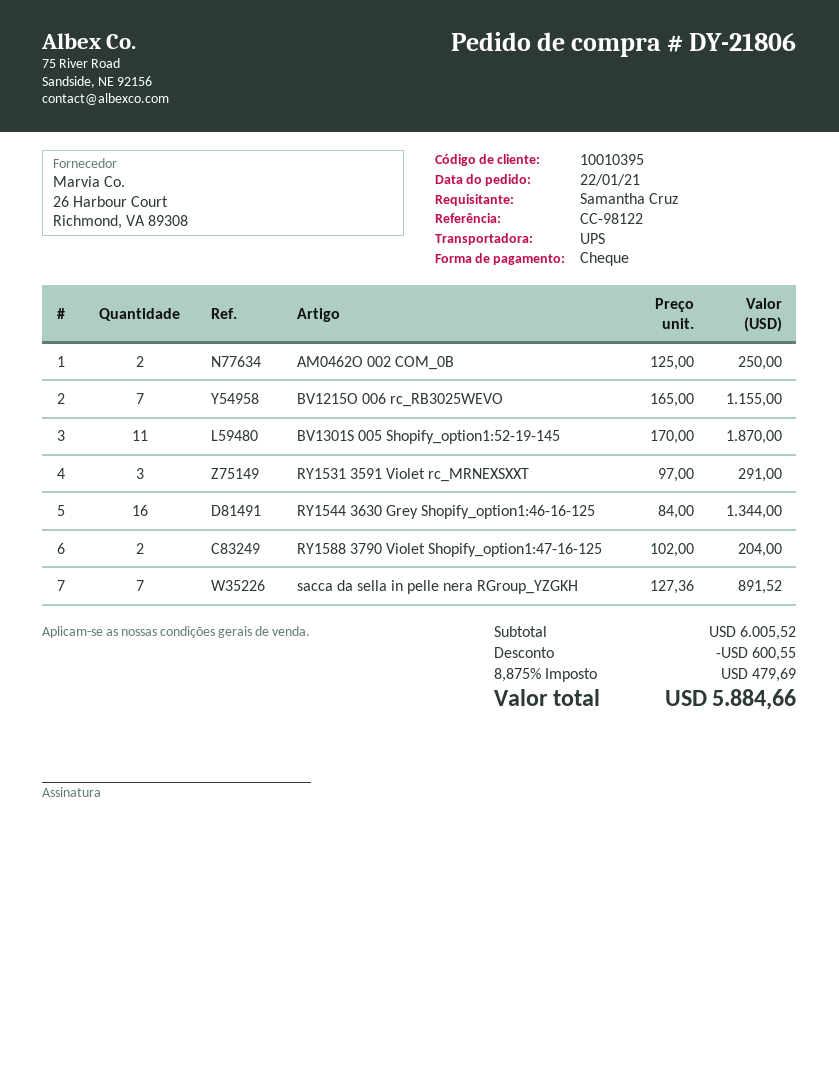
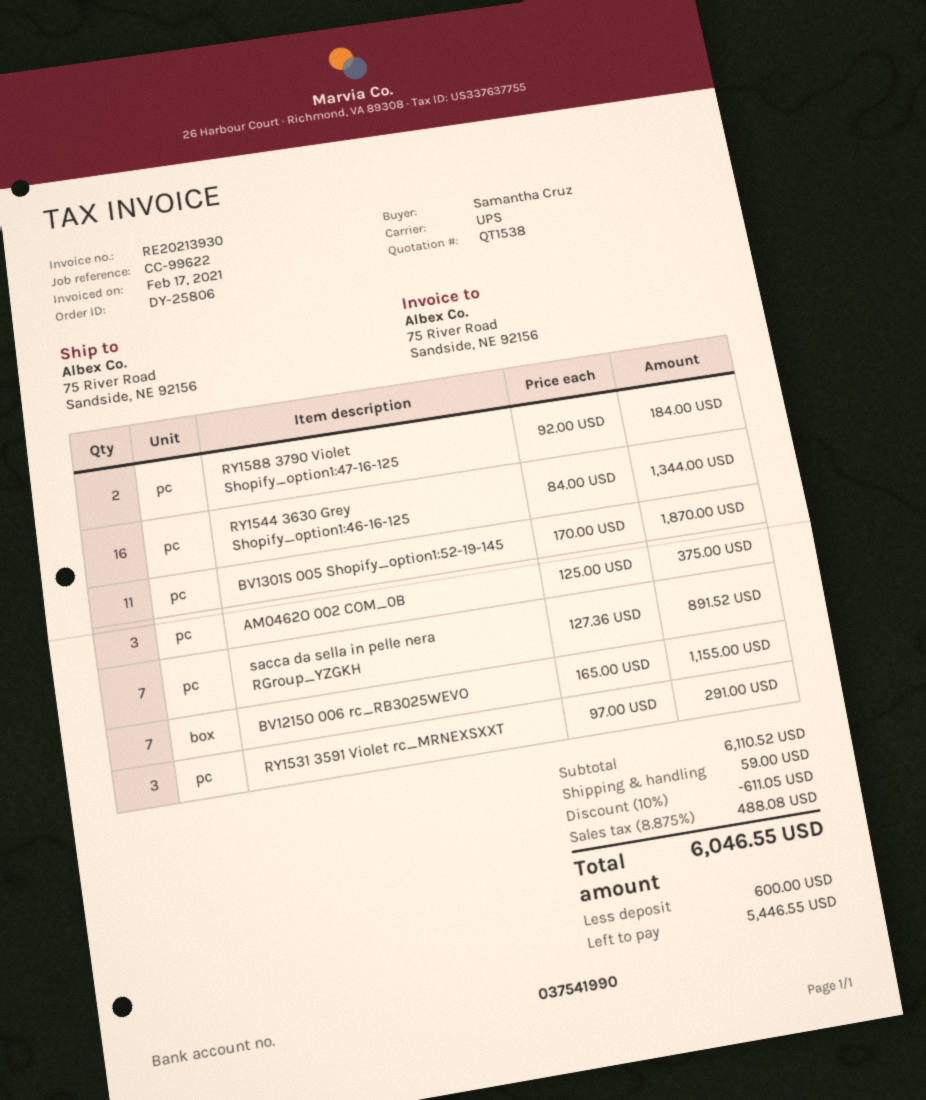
order number: DY-21806 -> DY-25806
reference: CC-98122 -> CC-99622
AM0462O 002 COM_0B: 2 x 125.00 = 250.00 -> 3 x 125.00 = 375.00
RY1588 3790 Violet Shopify_option1:47-16-125: 2 x 102.00 = 204.00 -> 2 x 92.00 = 184.00
subtotal: 6005.52 -> 6110.52
discount: 600.55 -> 611.05
shipping: none -> 59.00
tax: 8.875% = 479.69 -> 8.875% = 488.08
total: 5884.66 -> 6046.55

